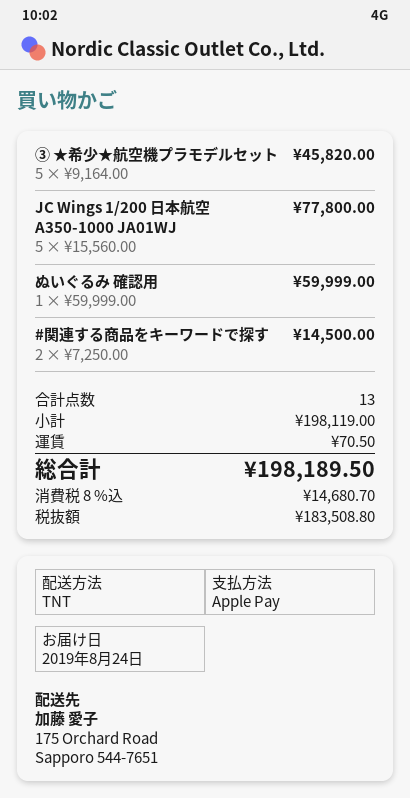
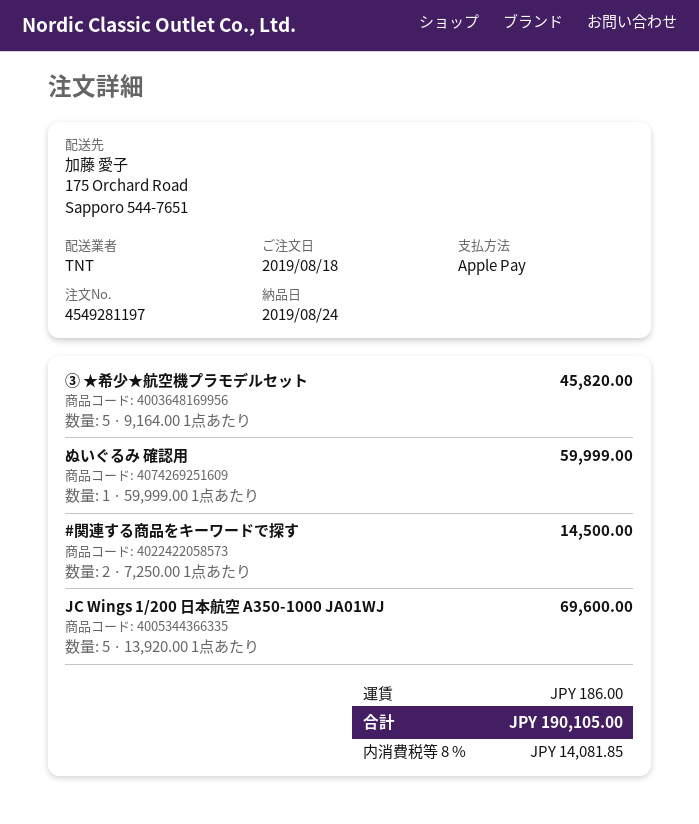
JC Wings 1/200 日本航空 A350-1000 JA01WJ: 5 x 15560.00 = 77800.00 -> 5 x 13920.00 = 69600.00
shipping: 70.50 -> 186.00
tax: 8% = 14680.70 -> 8% = 14081.85
total: 198189.50 -> 190105.00

